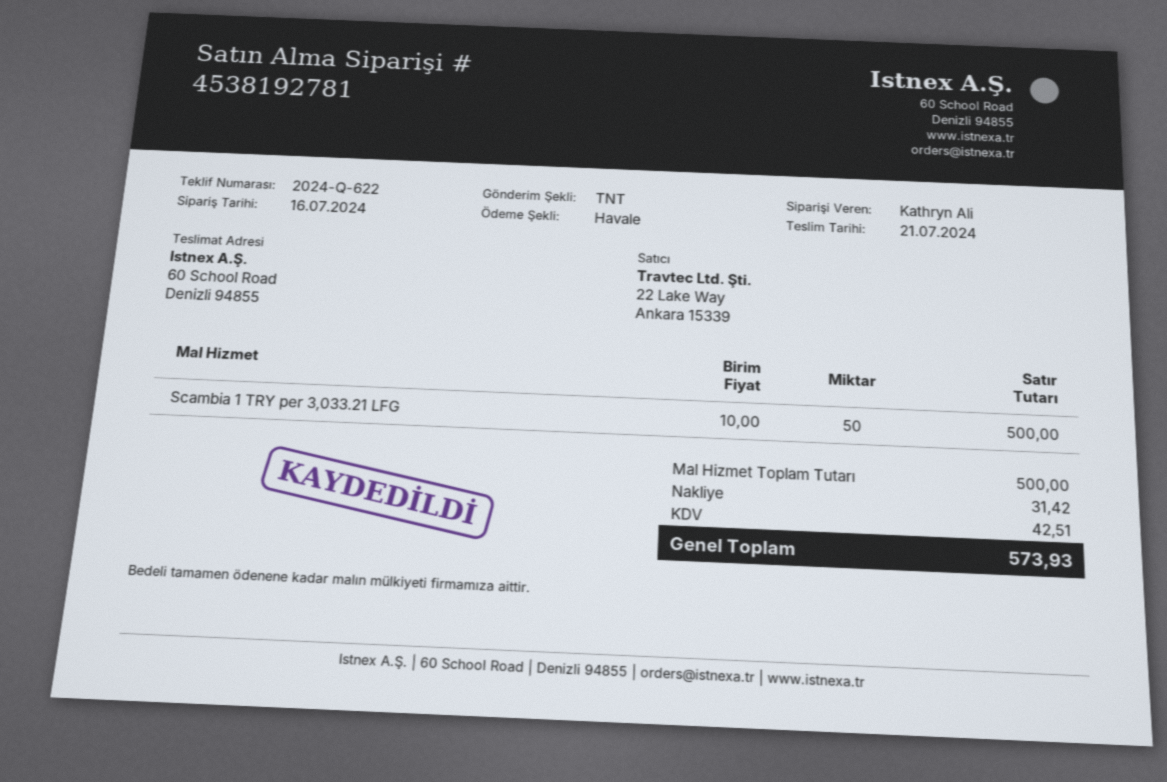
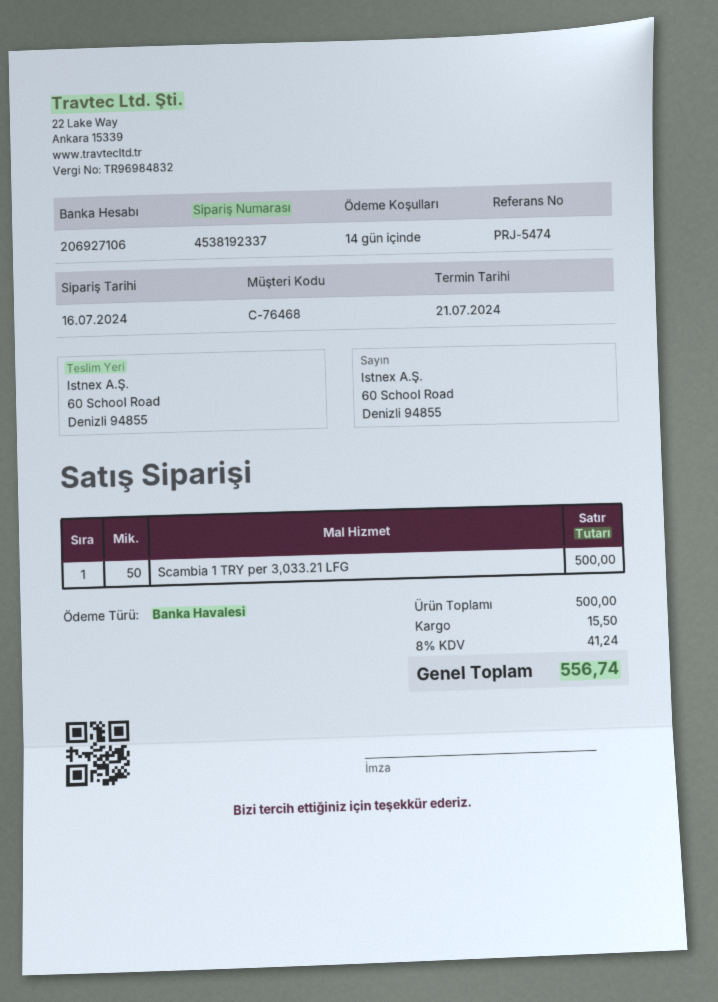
order number: 4538192781 -> 4538192337
shipping: 31.42 -> 15.50
tax: 42.51 -> 41.24
total: 573.93 -> 556.74

